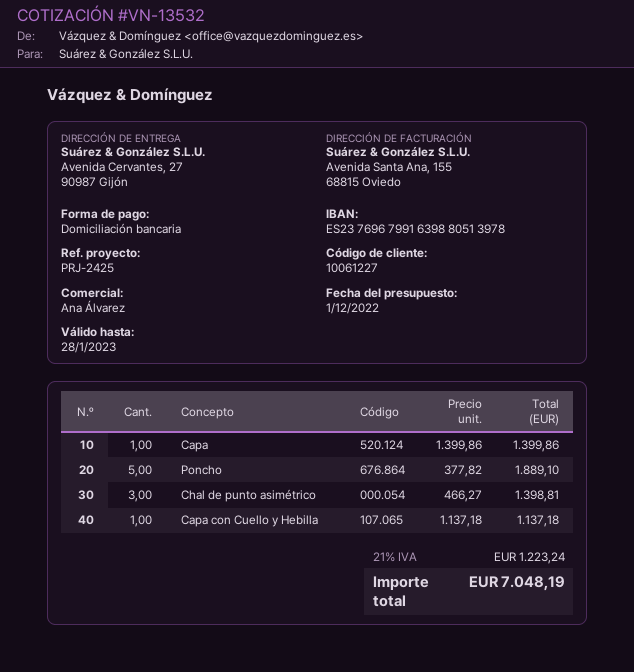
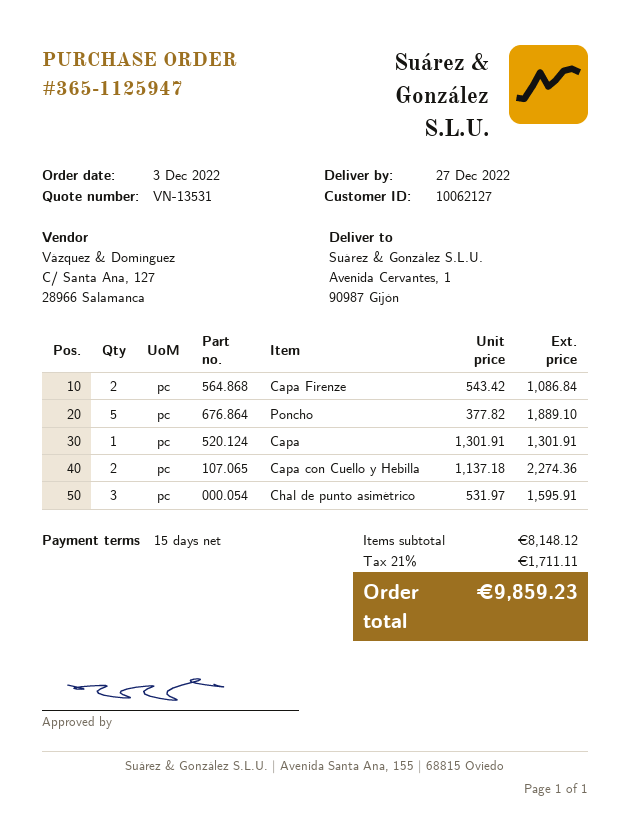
quote number: VN-13532 -> VN-13531
customer number: 10061227 -> 10062127
ship to: Avenida Cervantes, 27, 90987 Gijón -> Avenida Cervantes, 1, 90987 Gijón
Capa: 1 x 1399.86 = 1399.86 -> 1 x 1301.91 = 1301.91
Chal de punto asimétrico: 3 x 466.27 = 1398.81 -> 3 x 531.97 = 1595.91
Capa con Cuello y Hebilla: 1 x 1137.18 = 1137.18 -> 2 x 1137.18 = 2274.36
Capa Firenze: none -> 2 x 543.42 = 1086.84
tax: 21% = 1223.24 -> 21% = 1711.11
total: 7048.19 -> 9859.23

